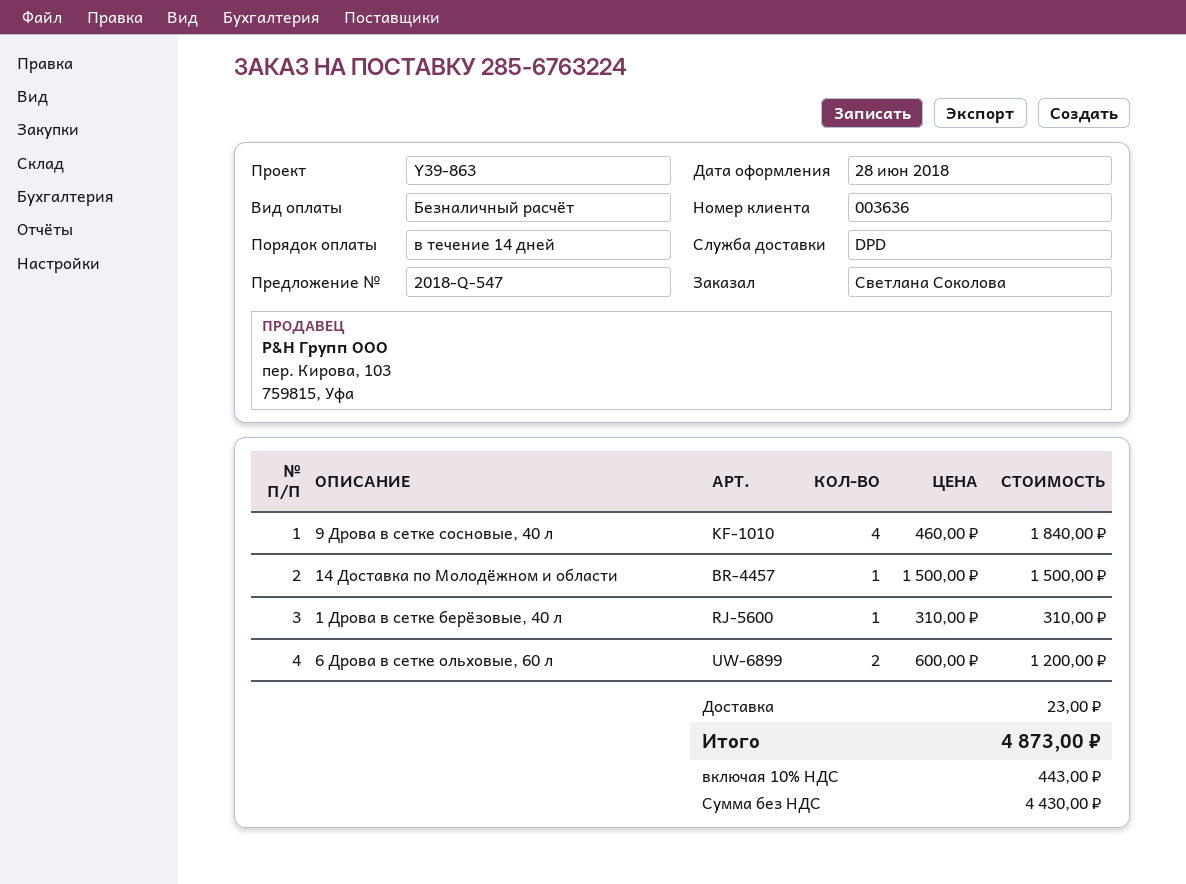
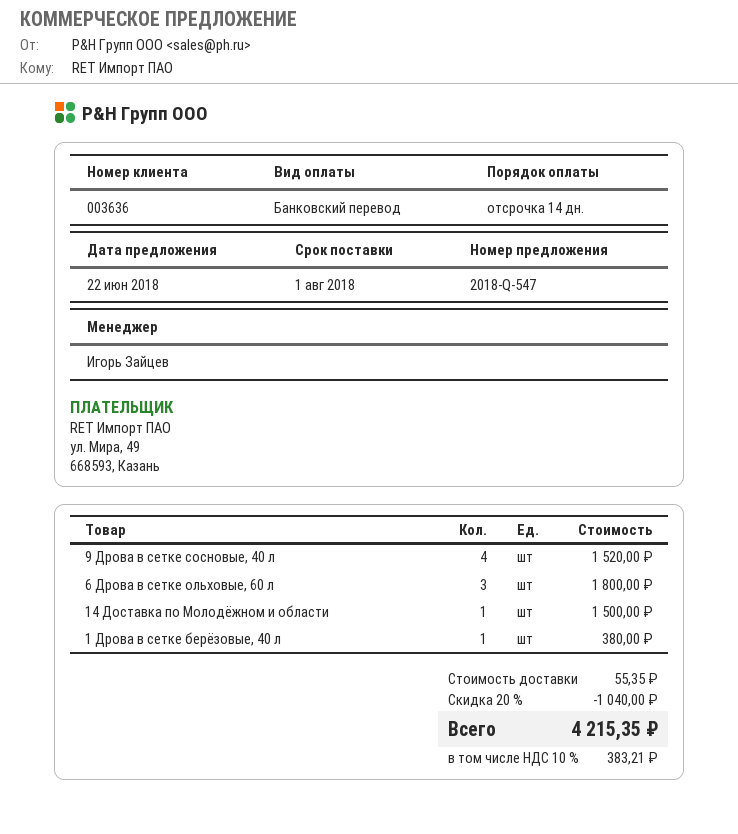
9 Дрова в сетке сосновые, 40 л: 4 for 1840.00 -> 4 for 1520.00
1 Дрова в сетке берёзовые, 40 л: 1 for 310.00 -> 1 for 380.00
6 Дрова в сетке ольховые, 60 л: 2 for 1200.00 -> 3 for 1800.00
discount: none -> 20% = 1040.00
shipping: 23.00 -> 55.35
tax: 10% = 443.00 -> 10% = 383.21
total: 4873.00 -> 4215.35

